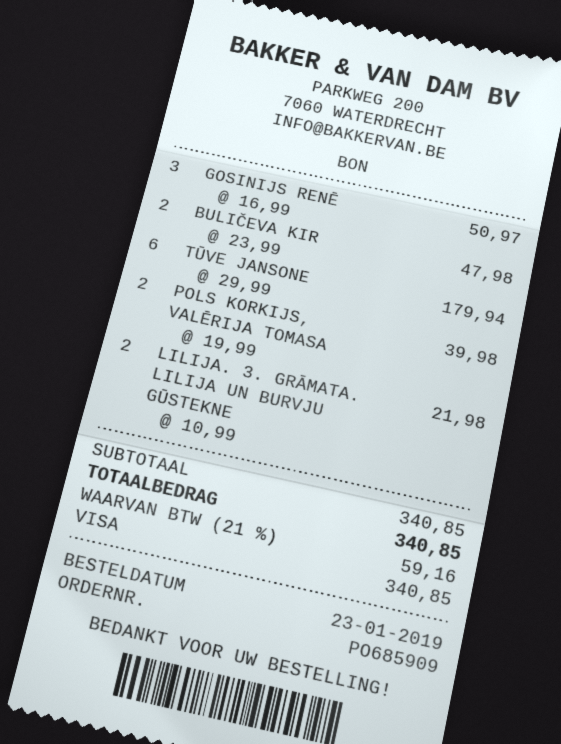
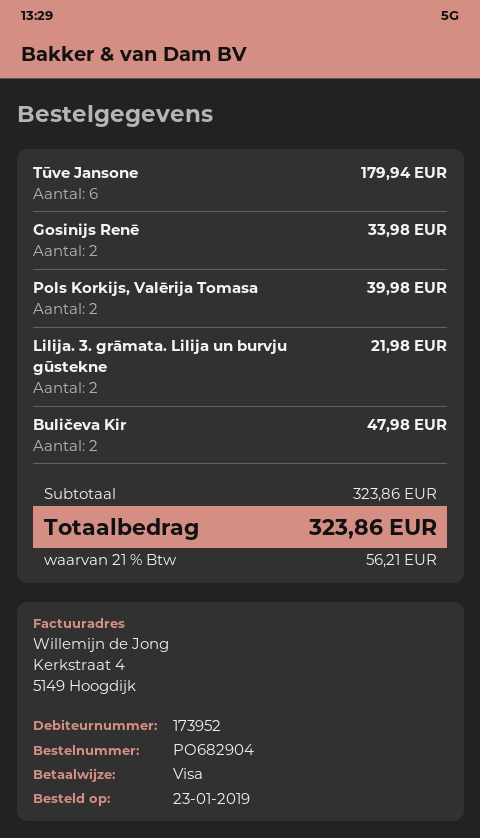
order number: PO685909 -> PO682904
GOSINIJS RENĒ: 3 for 50.97 -> 2 for 33.98
subtotal: 340.85 -> 323.86
tax: 21% = 59.16 -> 21% = 56.21
total: 340.85 -> 323.86

